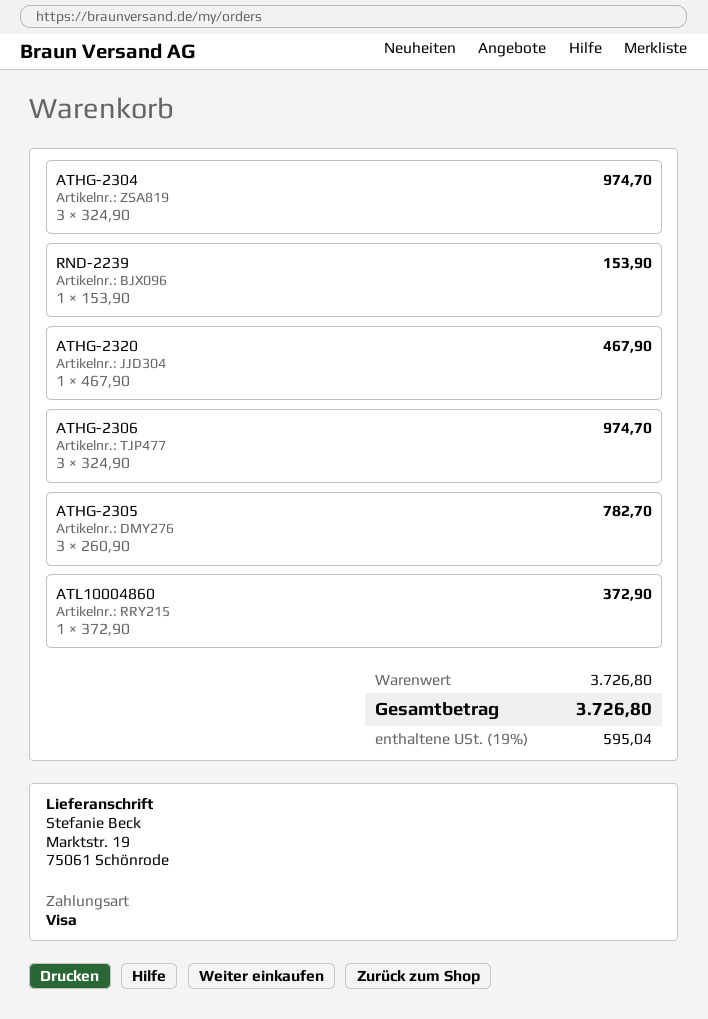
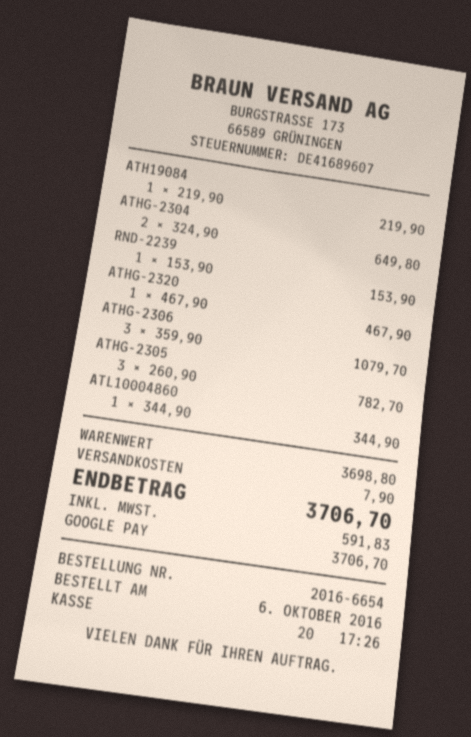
payment method: Visa -> Google Pay
ATHG-2304: 3 x 324.90 = 974.70 -> 2 x 324.90 = 649.80
ATHG-2306: 3 x 324.90 = 974.70 -> 3 x 359.90 = 1079.70
ATL10004860: 1 x 372.90 = 372.90 -> 1 x 344.90 = 344.90
ATH19084: none -> 1 x 219.90 = 219.90
subtotal: 3726.80 -> 3698.80
shipping: none -> 7.90
tax: 595.04 -> 591.83
total: 3726.80 -> 3706.70

